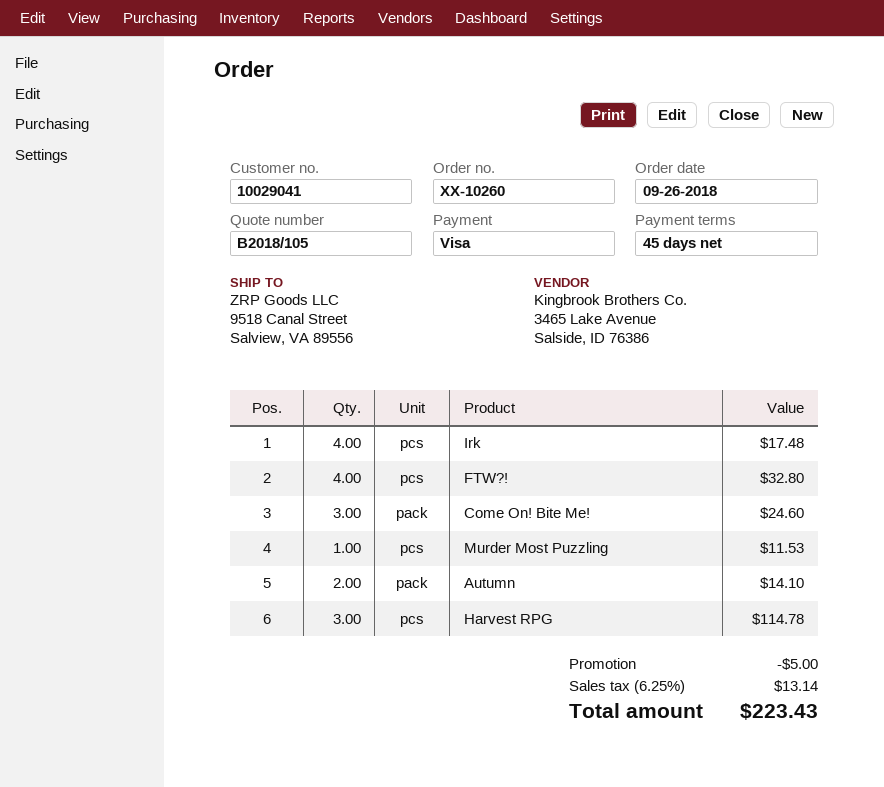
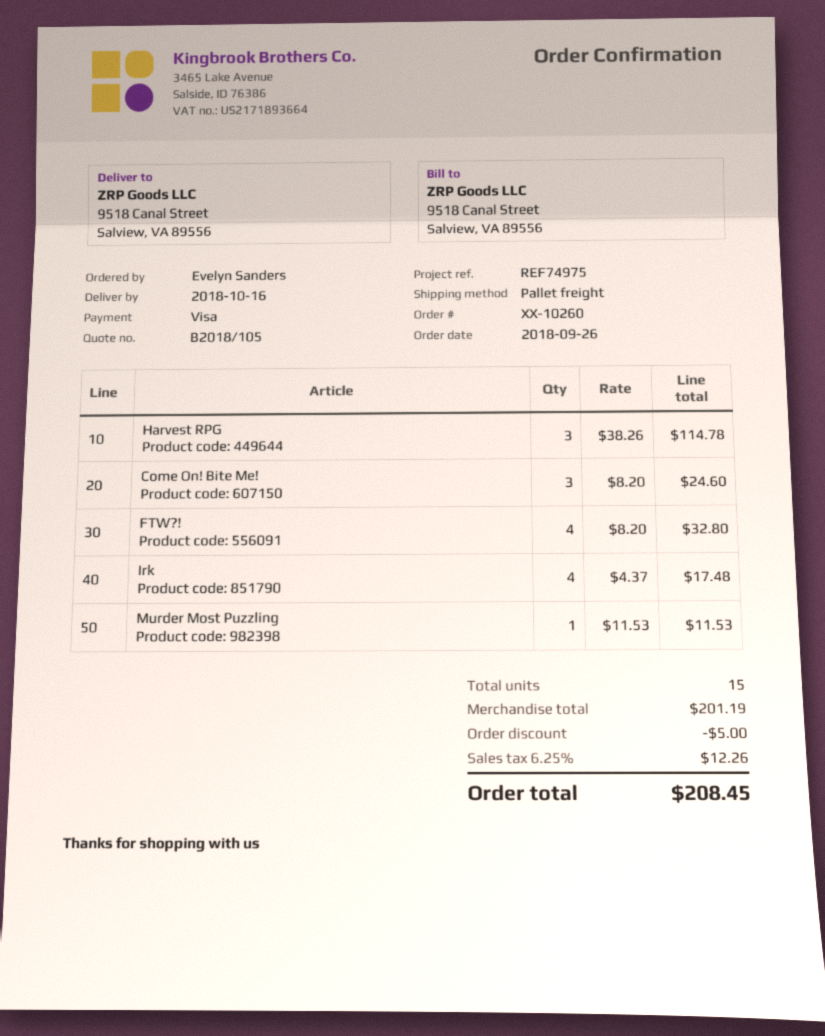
Autumn: 2 for 14.10 -> none
tax: 6.25% = 13.14 -> 6.25% = 12.26
total: 223.43 -> 208.45

